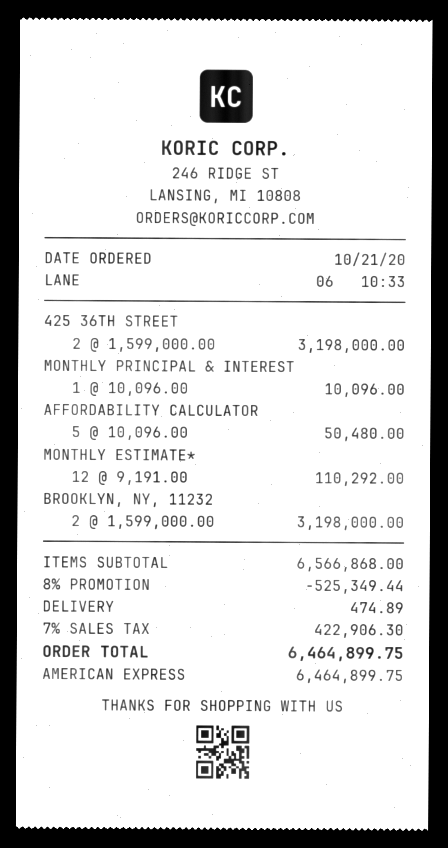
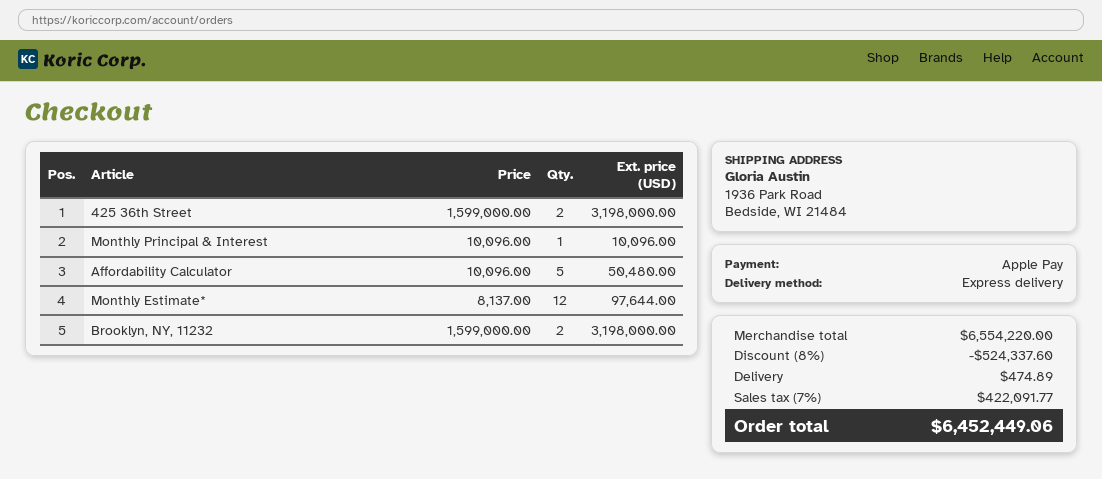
payment method: American Express -> Apple Pay
MONTHLY ESTIMATE*: 12 x 9191.00 = 110292.00 -> 12 x 8137.00 = 97644.00
subtotal: 6566868.00 -> 6554220.00
discount: 8% = 525349.44 -> 8% = 524337.60
tax: 7% = 422906.30 -> 7% = 422091.77
total: 6464899.75 -> 6452449.06

